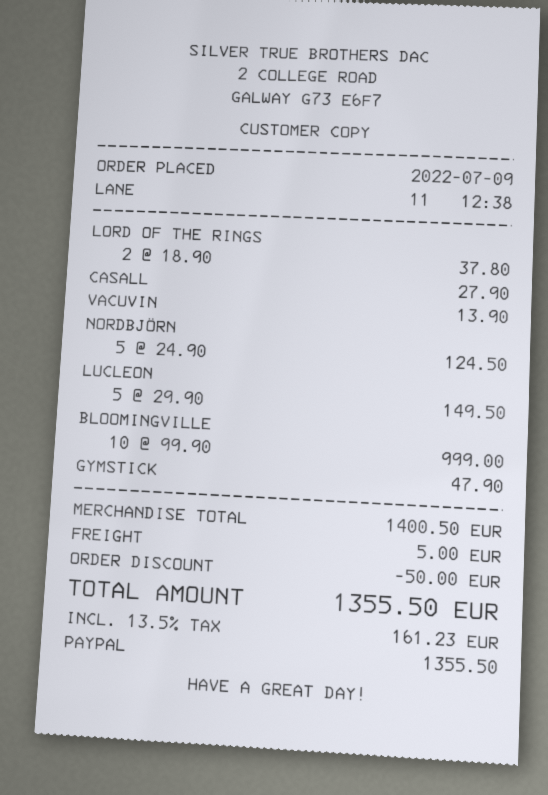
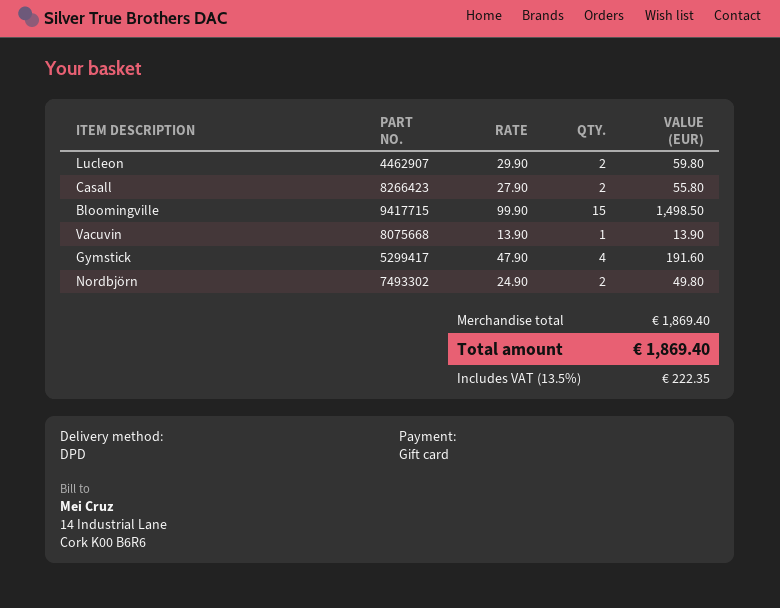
payment method: PayPal -> gift card
LORD OF THE RINGS: 2 x 18.90 = 37.80 -> none
CASALL: 1 x 27.90 = 27.90 -> 2 x 27.90 = 55.80
NORDBJÖRN: 5 x 24.90 = 124.50 -> 2 x 24.90 = 49.80
LUCLEON: 5 x 29.90 = 149.50 -> 2 x 29.90 = 59.80
BLOOMINGVILLE: 10 x 99.90 = 999.00 -> 15 x 99.90 = 1498.50
GYMSTICK: 1 x 47.90 = 47.90 -> 4 x 47.90 = 191.60
subtotal: 1400.50 -> 1869.40
discount: 50.00 -> none
shipping: 5.00 -> none
tax: 13.5% = 161.23 -> 13.5% = 222.35
total: 1355.50 -> 1869.40

